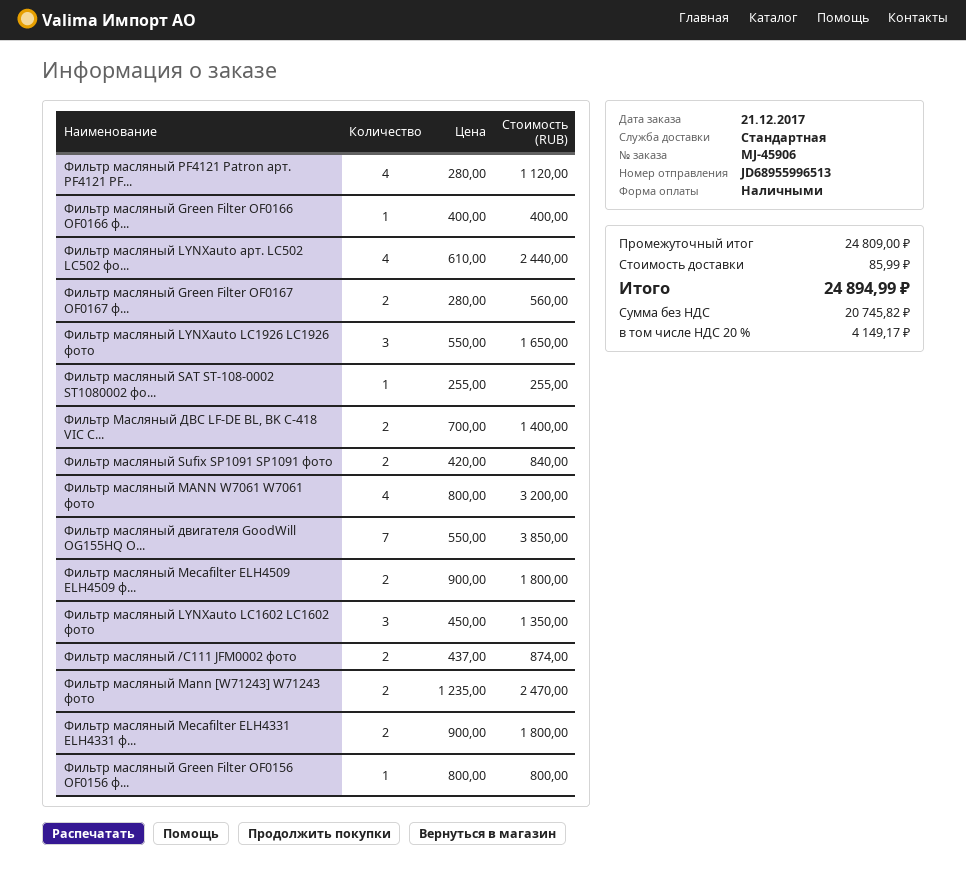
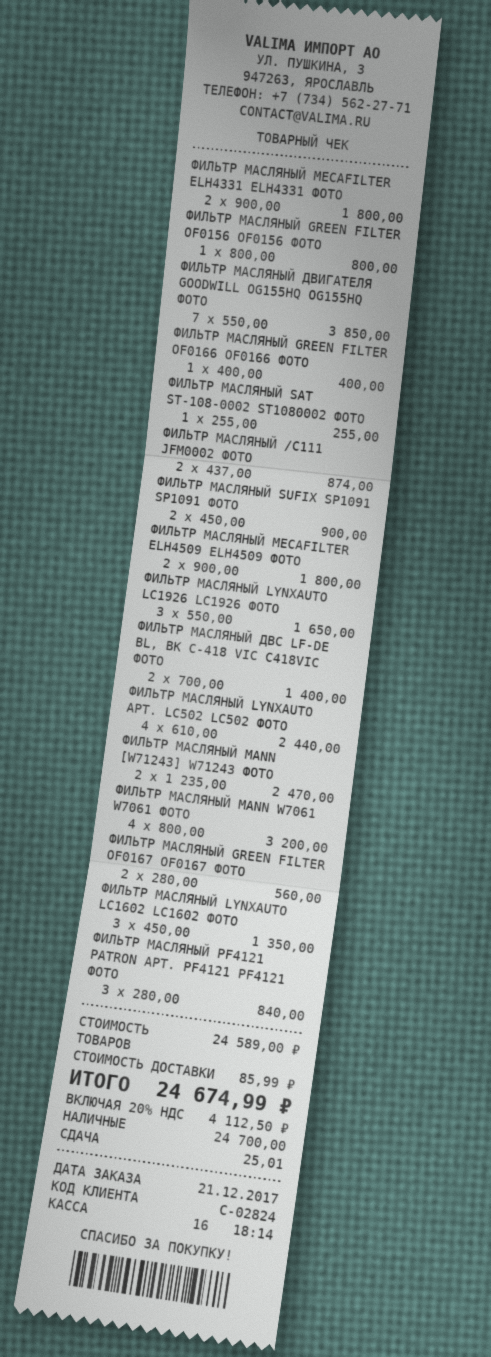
Фильтр масляный PF4121 Patron арт. PF4121 PF...: 4 x 280.00 = 1120.00 -> 3 x 280.00 = 840.00
Фильтр масляный Sufix SP1091 SP1091 фото: 2 x 420.00 = 840.00 -> 2 x 450.00 = 900.00
subtotal: 24809.00 -> 24589.00
tax: 20% = 4149.17 -> 20% = 4112.50
total: 24894.99 -> 24674.99

